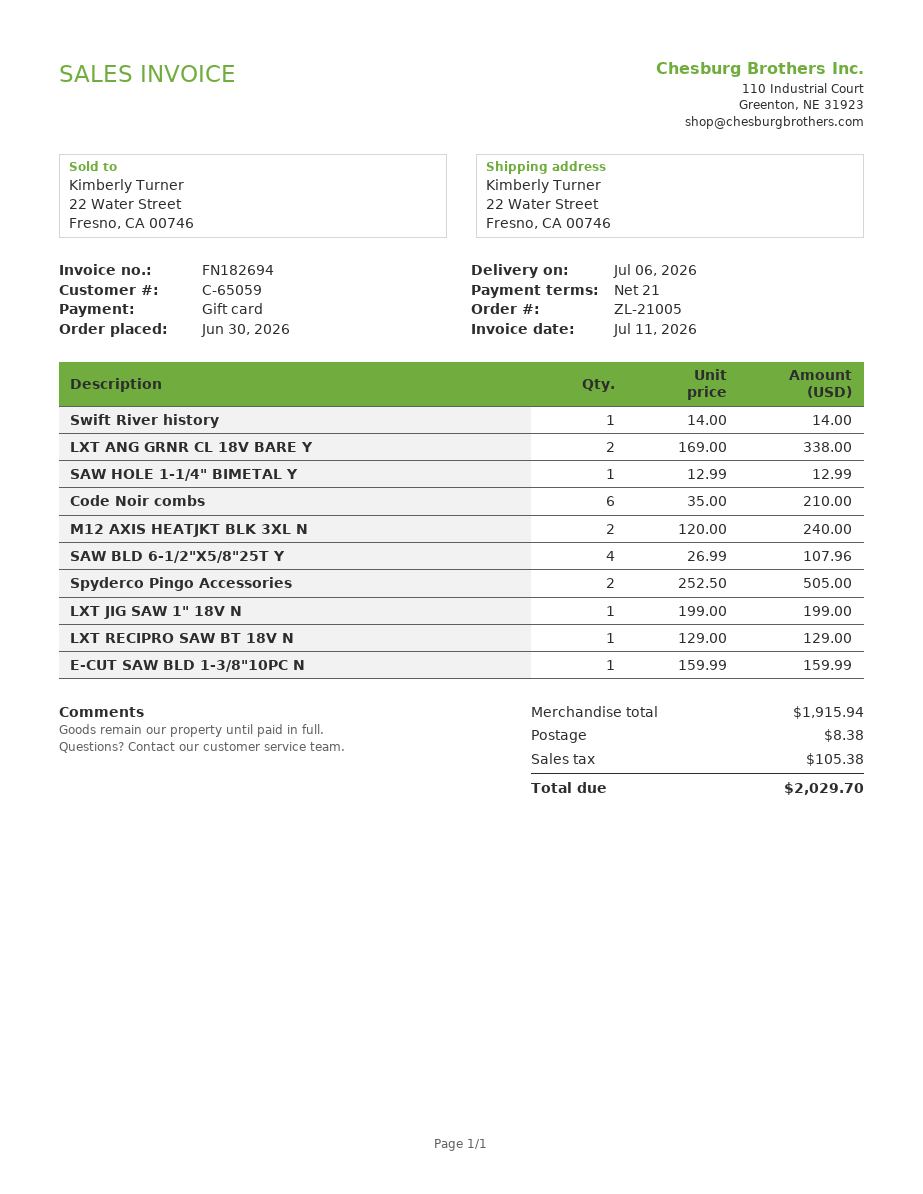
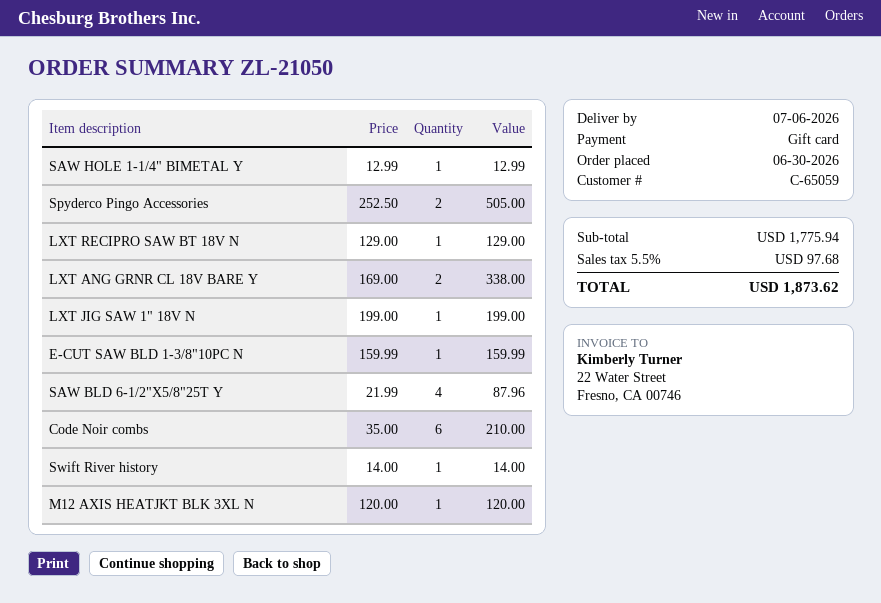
order number: ZL-21005 -> ZL-21050
M12 AXIS HEATJKT BLK 3XL N: 2 x 120.00 = 240.00 -> 1 x 120.00 = 120.00
SAW BLD 6-1/2"X5/8"25T Y: 4 x 26.99 = 107.96 -> 4 x 21.99 = 87.96
subtotal: 1915.94 -> 1775.94
shipping: 8.38 -> none
tax: 105.38 -> 97.68
total: 2029.70 -> 1873.62

